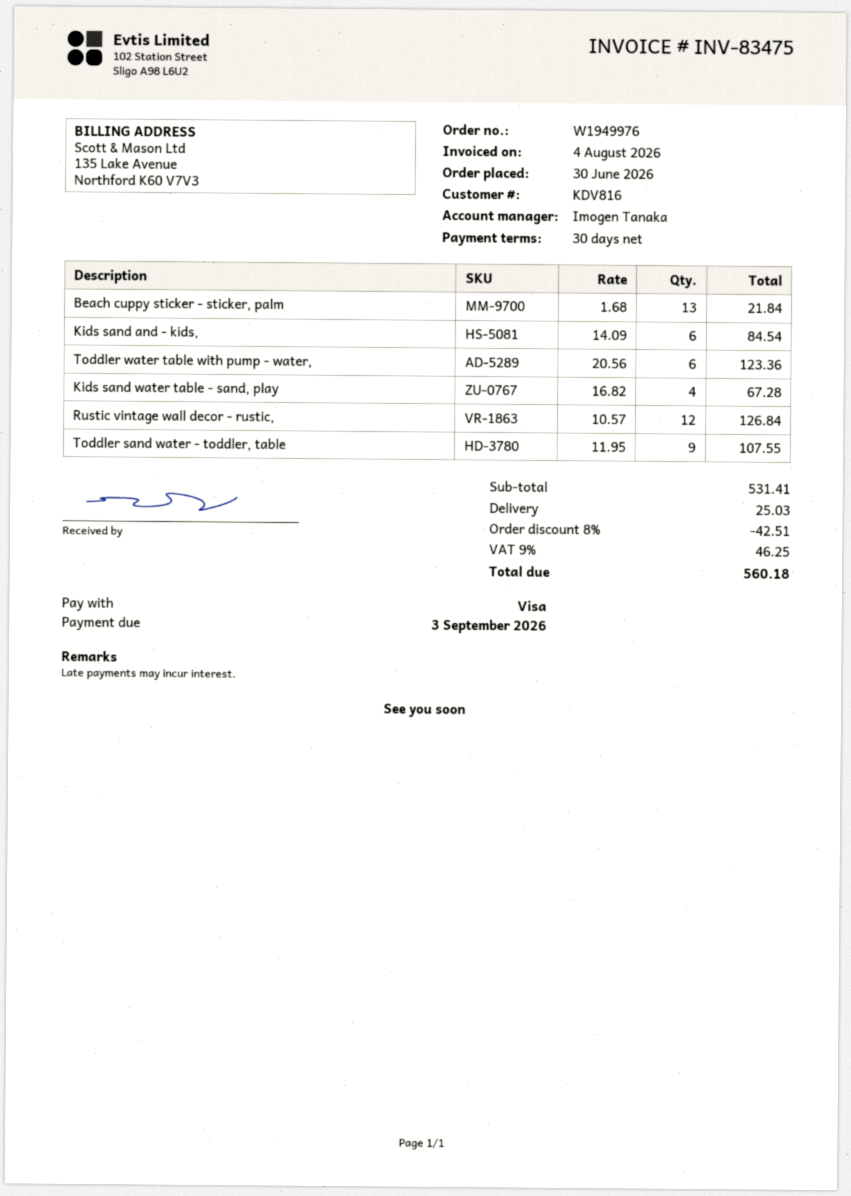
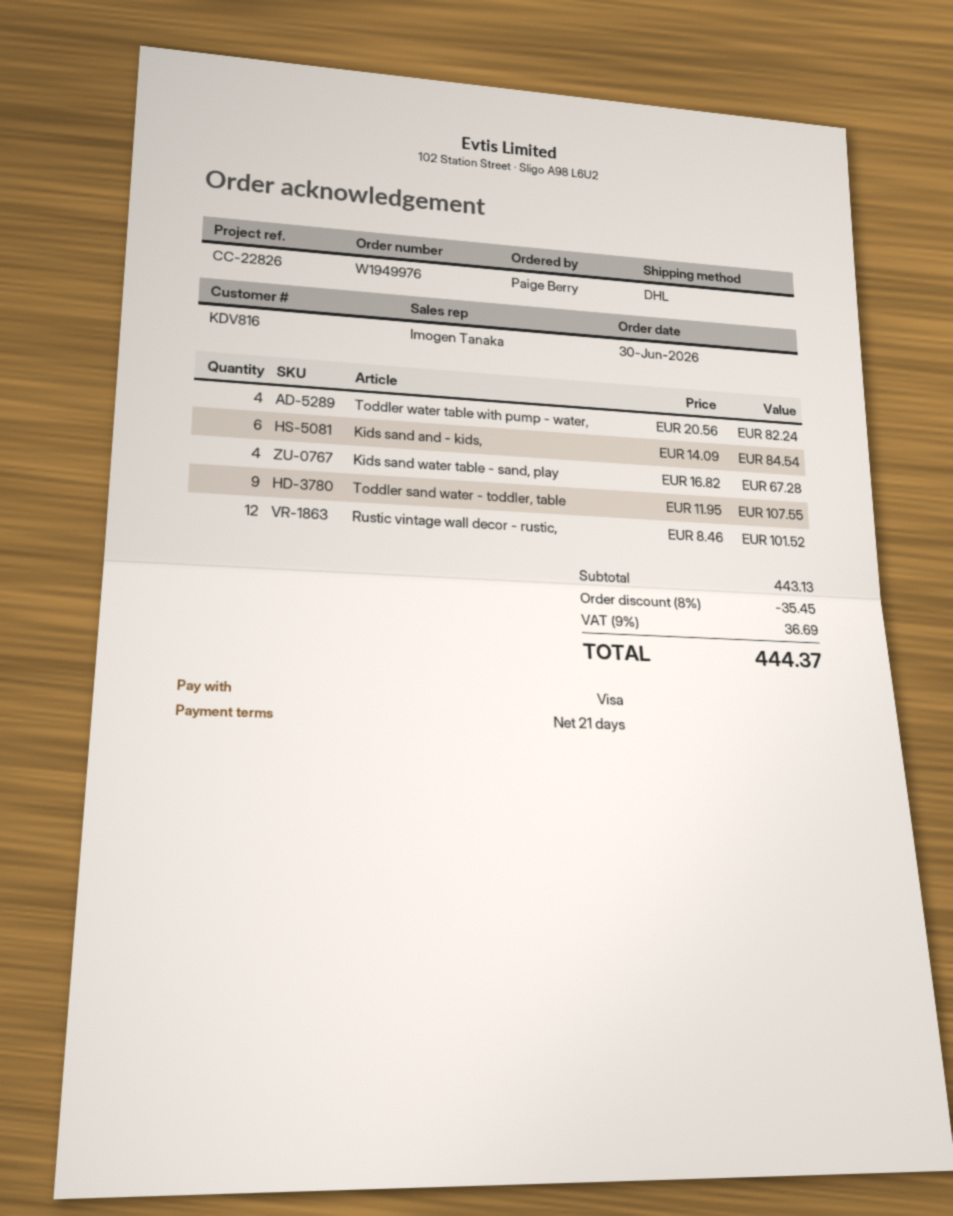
payment terms: 30 days -> 21 days
Beach cuppy sticker - sticker, palm: 13 x 1.68 = 21.84 -> none
Toddler water table with pump - water,: 6 x 20.56 = 123.36 -> 4 x 20.56 = 82.24
Rustic vintage wall decor - rustic,: 12 x 10.57 = 126.84 -> 12 x 8.46 = 101.52
subtotal: 531.41 -> 443.13
discount: 8% = 42.51 -> 8% = 35.45
shipping: 25.03 -> none
tax: 9% = 46.25 -> 9% = 36.69
total: 560.18 -> 444.37

